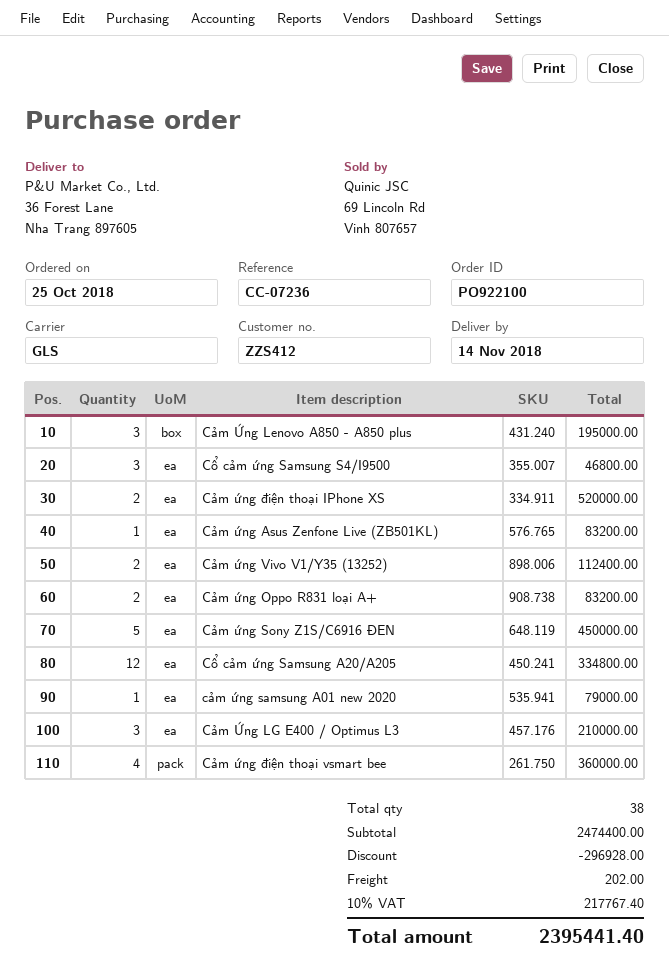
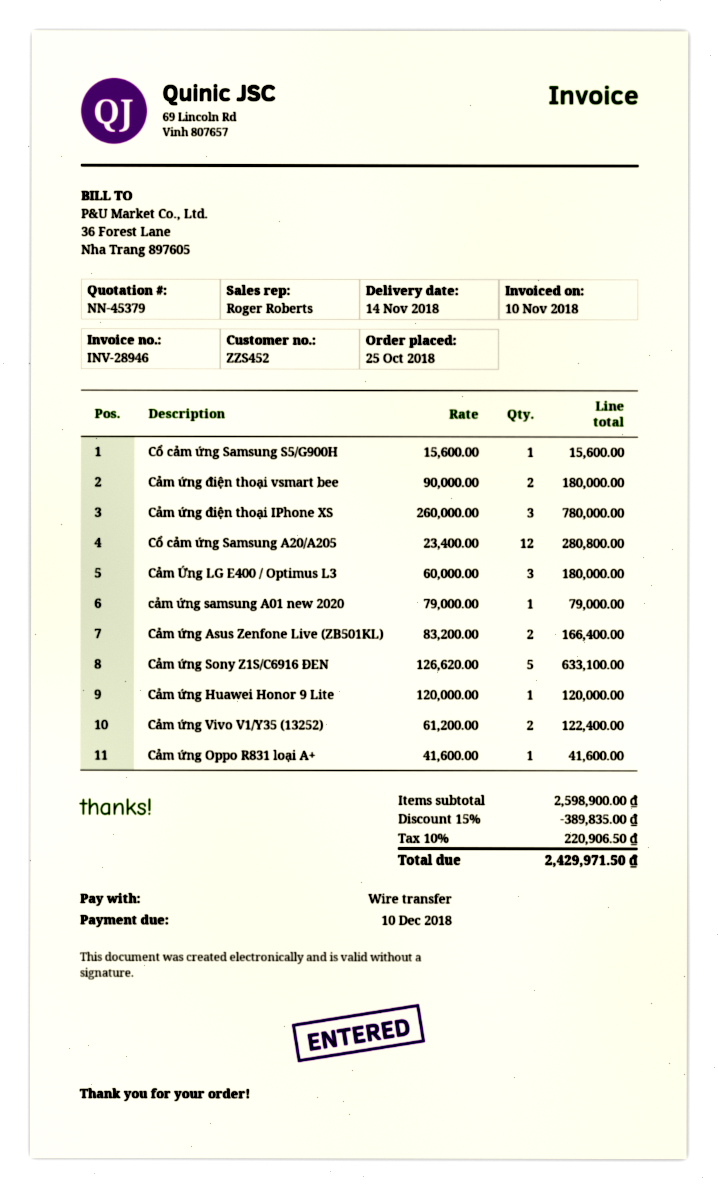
customer number: ZZS412 -> ZZS452
Cảm Ứng Lenovo A850 - A850 plus: 3 for 195000.00 -> none
Cổ cảm ứng Samsung S4/I9500: 3 for 46800.00 -> none
Cảm ứng điện thoại IPhone XS: 2 for 520000.00 -> 3 for 780000.00
Cảm ứng Asus Zenfone Live (ZB501KL): 1 for 83200.00 -> 2 for 166400.00
Cảm ứng Vivo V1/Y35 (13252): 2 for 112400.00 -> 2 for 122400.00
Cảm ứng Oppo R831 loại A+: 2 for 83200.00 -> 1 for 41600.00
Cảm ứng Sony Z1S/C6916 ĐEN: 5 for 450000.00 -> 5 for 633100.00
Cổ cảm ứng Samsung A20/A205: 12 for 334800.00 -> 12 for 280800.00
Cảm Ứng LG E400 / Optimus L3: 3 for 210000.00 -> 3 for 180000.00
Cảm ứng điện thoại vsmart bee: 4 for 360000.00 -> 2 for 180000.00
Cổ cảm ứng Samsung S5/G900H: none -> 1 for 15600.00
Cảm ứng Huawei Honor 9 Lite: none -> 1 for 120000.00
subtotal: 2474400.00 -> 2598900.00
discount: 296928.00 -> 389835.00
shipping: 202.00 -> none
tax: 10% = 217767.40 -> 10% = 220906.50
total: 2395441.40 -> 2429971.50

